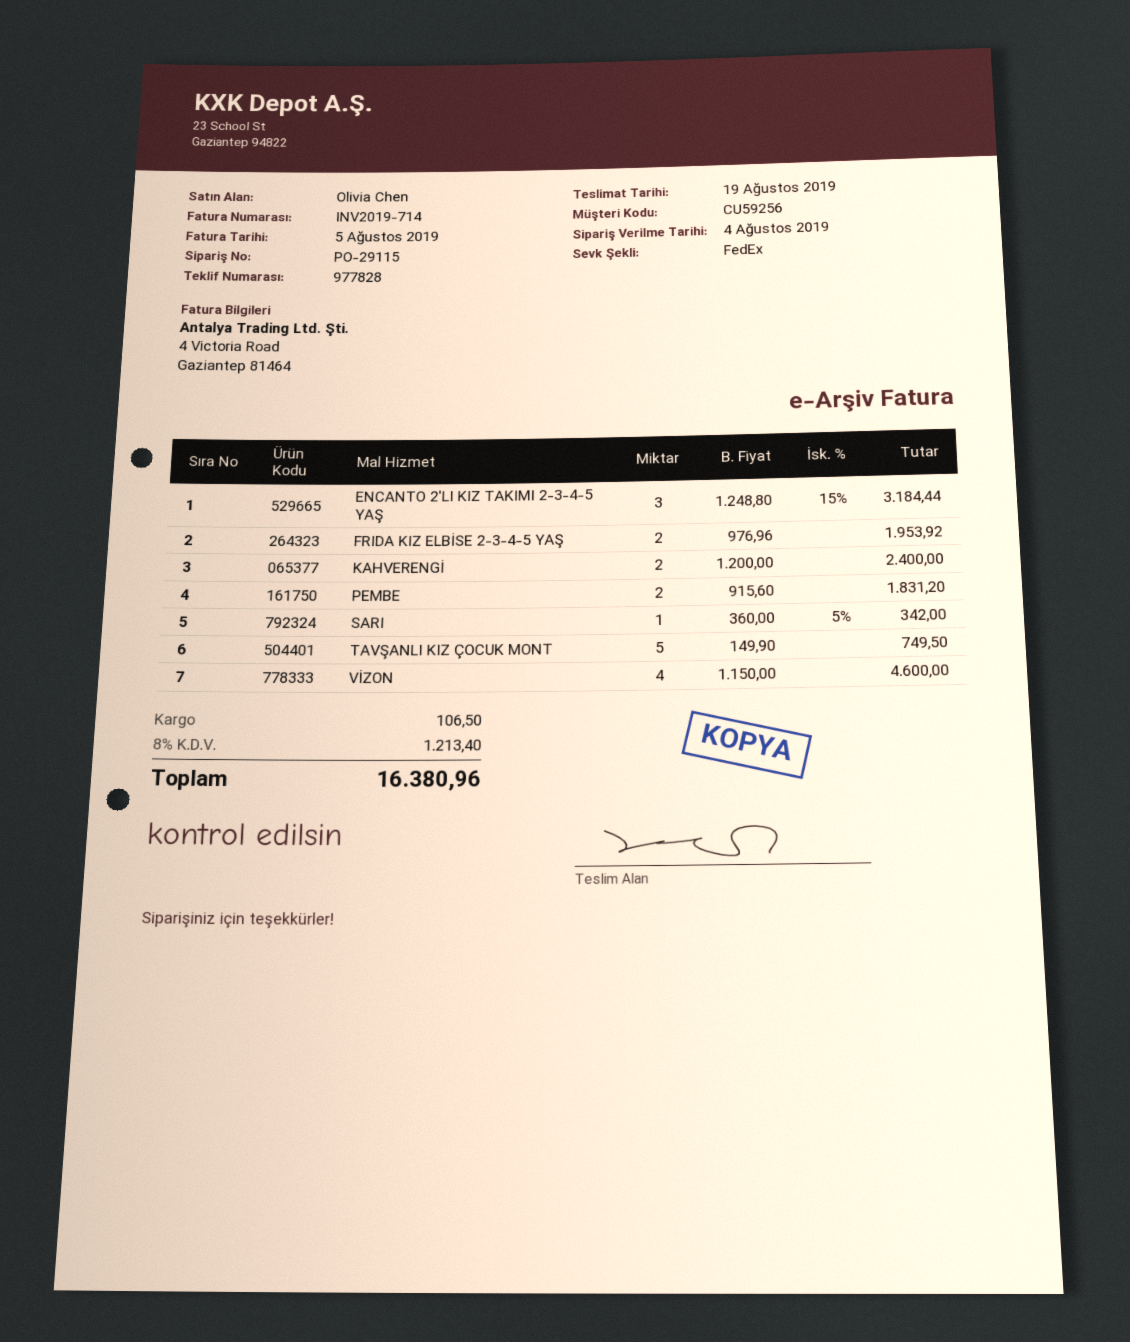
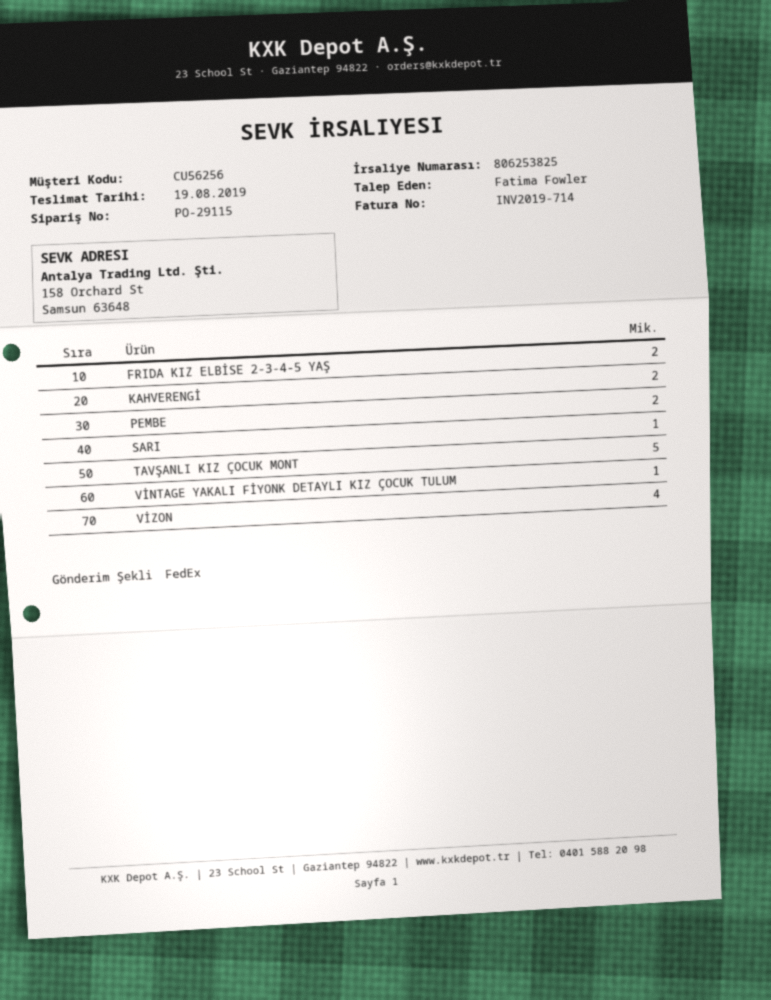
customer number: CU59256 -> CU56256
ordered by: Olivia Chen -> Fatima Fowler
ENCANTO 2'LI KIZ TAKIMI 2-3-4-5 YAŞ: 3 -> none
VİNTAGE YAKALI FİYONK DETAYLI KIZ ÇOCUK TULUM: none -> 1

